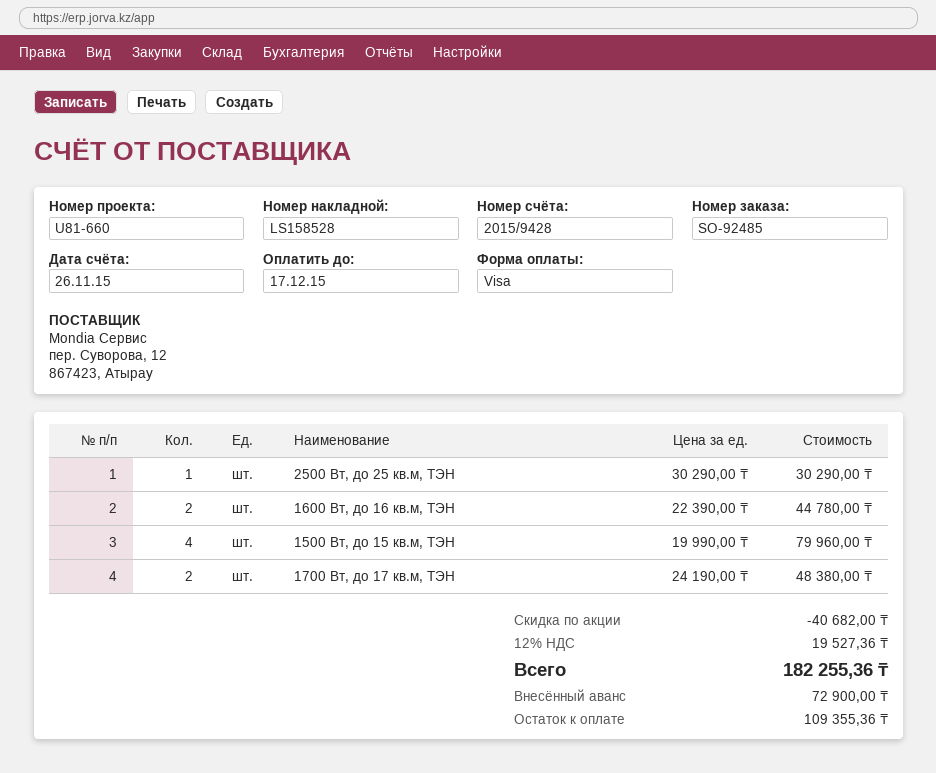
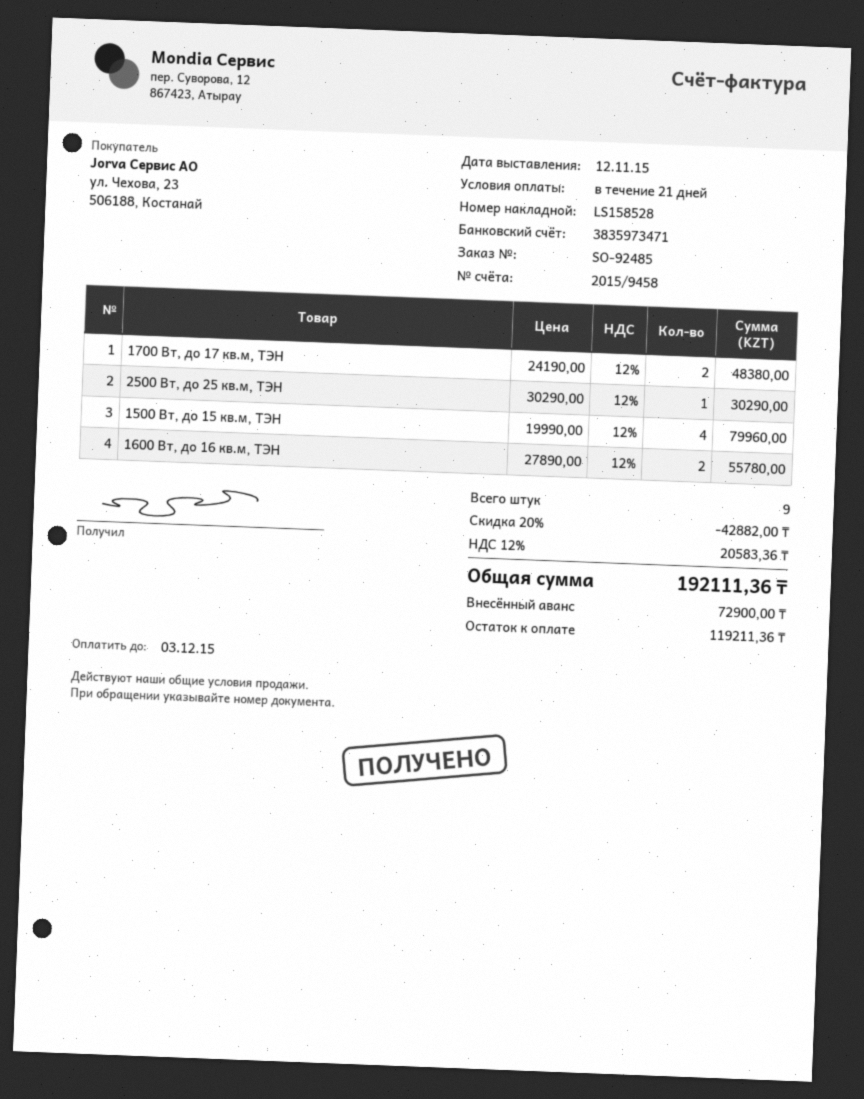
invoice number: 2015/9428 -> 2015/9458
invoice date: 2015-11-26 -> 2015-11-12
due date: 2015-12-17 -> 2015-12-03
1600 Вт, до 16 кв.м, ТЭН: 2 x 22390.00 = 44780.00 -> 2 x 27890.00 = 55780.00
discount: 40682.00 -> 42882.00
tax: 12% = 19527.36 -> 12% = 20583.36
total: 182255.36 -> 192111.36
balance: 109355.36 -> 119211.36

